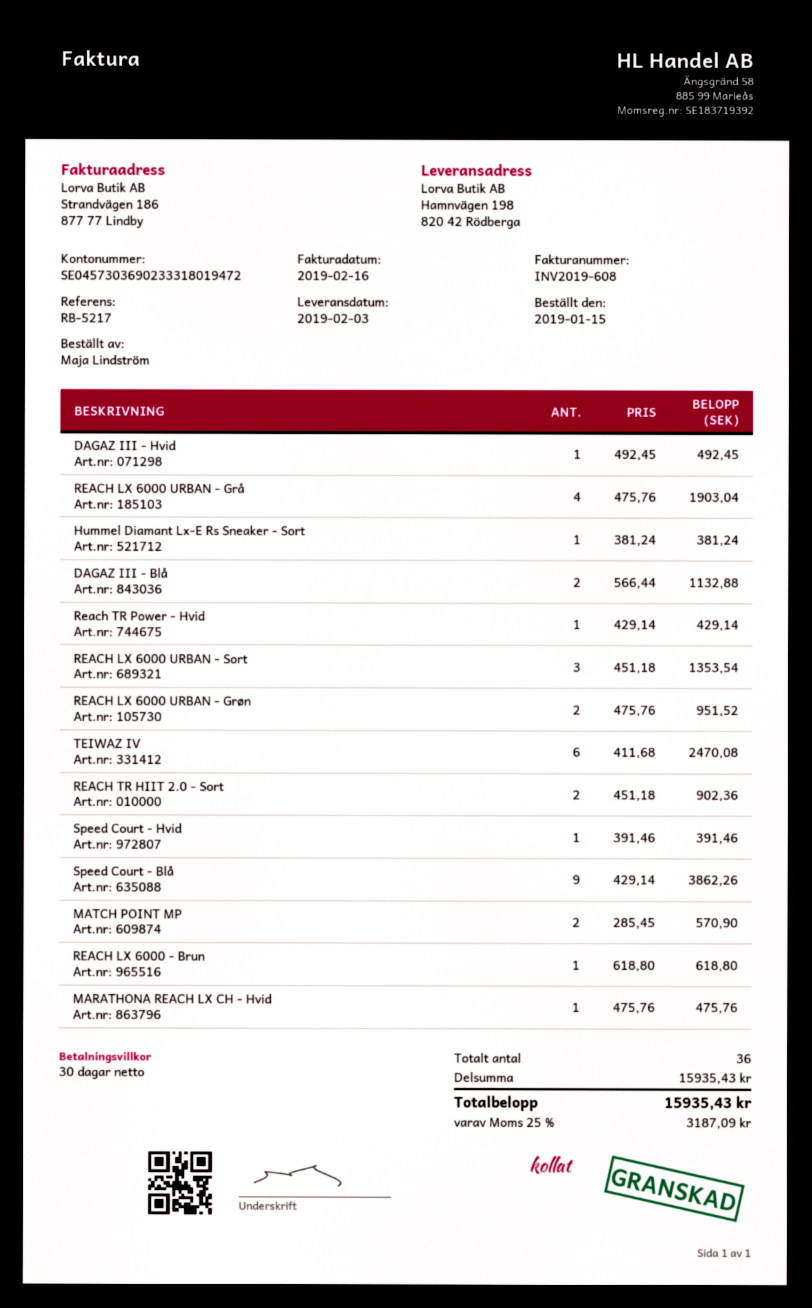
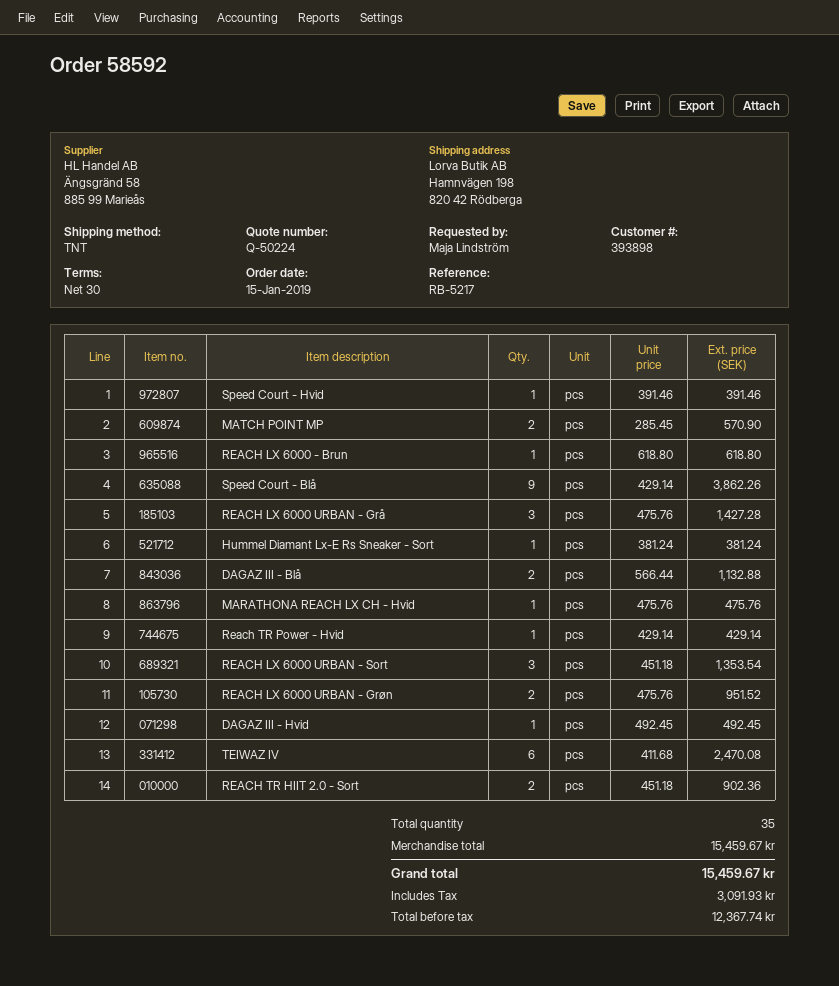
REACH LX 6000 URBAN - Grå: 4 x 475.76 = 1903.04 -> 3 x 475.76 = 1427.28
total quantity: 36 -> 35
subtotal: 15935.43 -> 15459.67
tax: 3187.09 -> 3091.93
total: 15935.43 -> 15459.67

